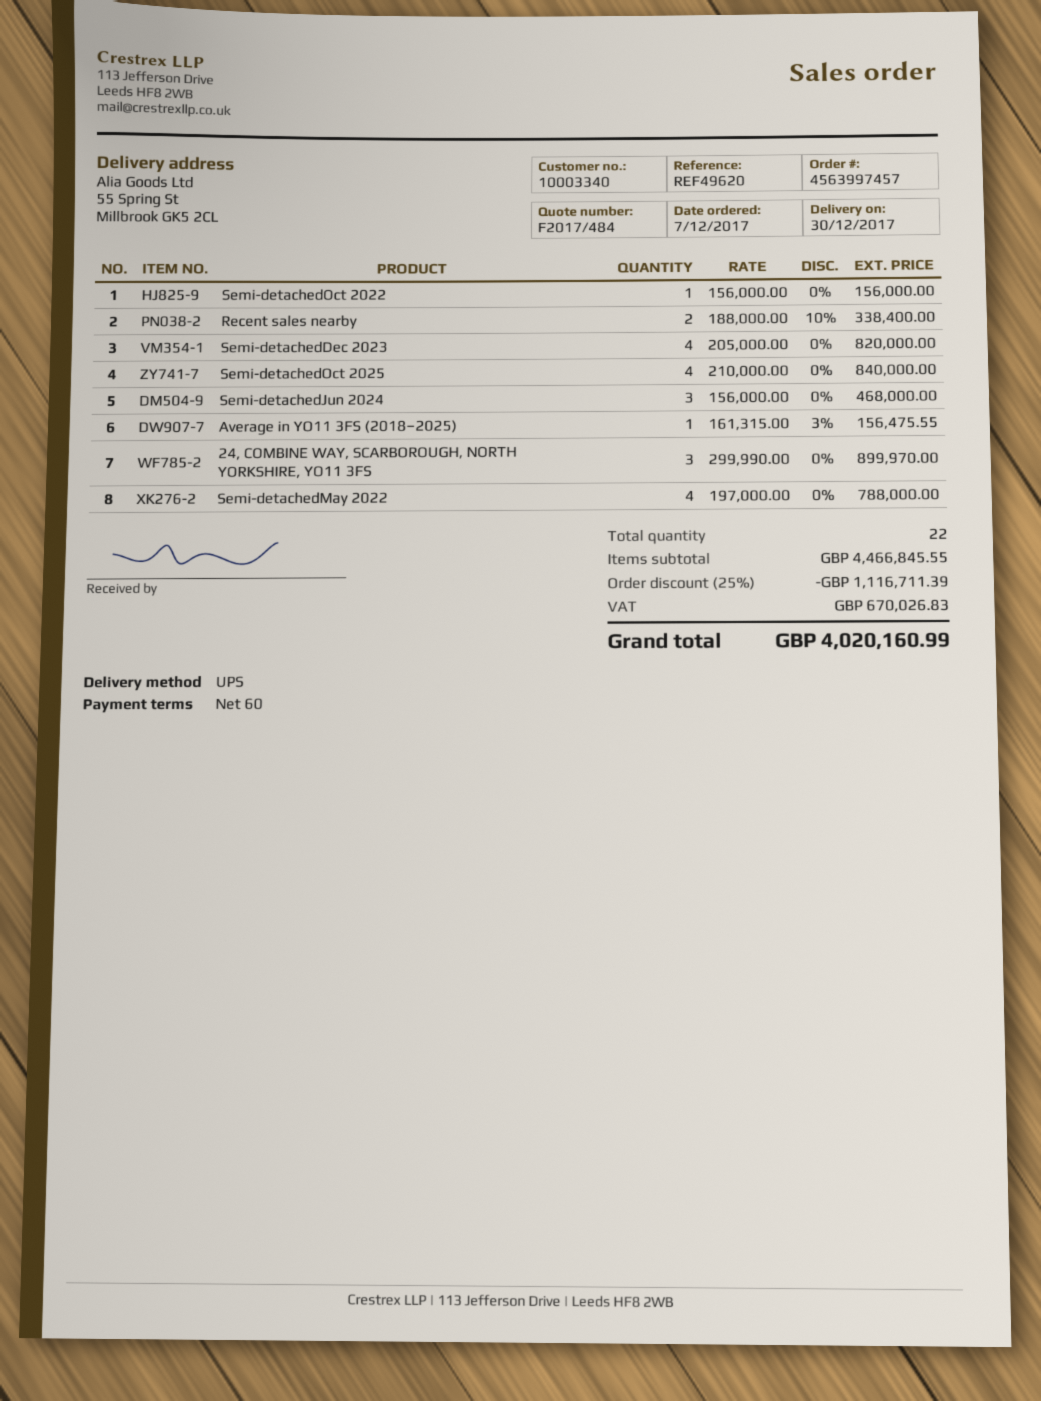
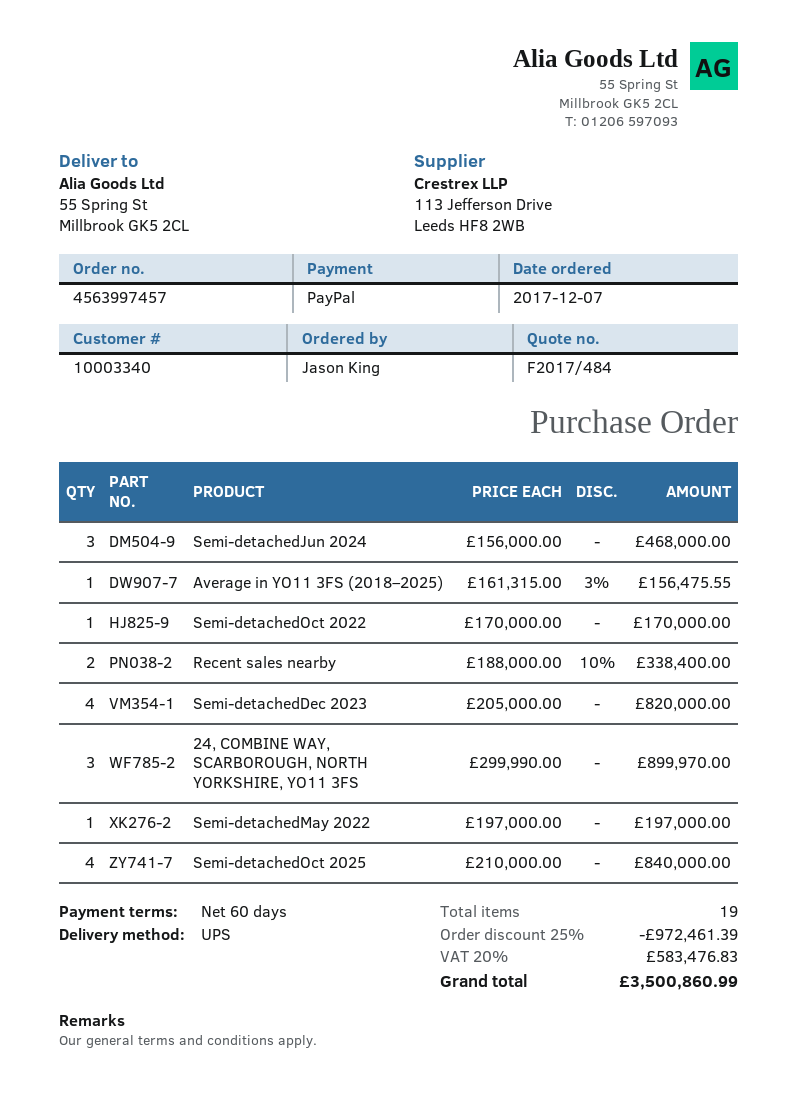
Semi-detachedOct 2022: 1 x 156000.00 = 156000.00 -> 1 x 170000.00 = 170000.00
Semi-detachedMay 2022: 4 x 197000.00 = 788000.00 -> 1 x 197000.00 = 197000.00
total quantity: 22 -> 19
discount: 25% = 1116711.39 -> 25% = 972461.39
tax: 670026.83 -> 583476.83
total: 4020160.99 -> 3500860.99

